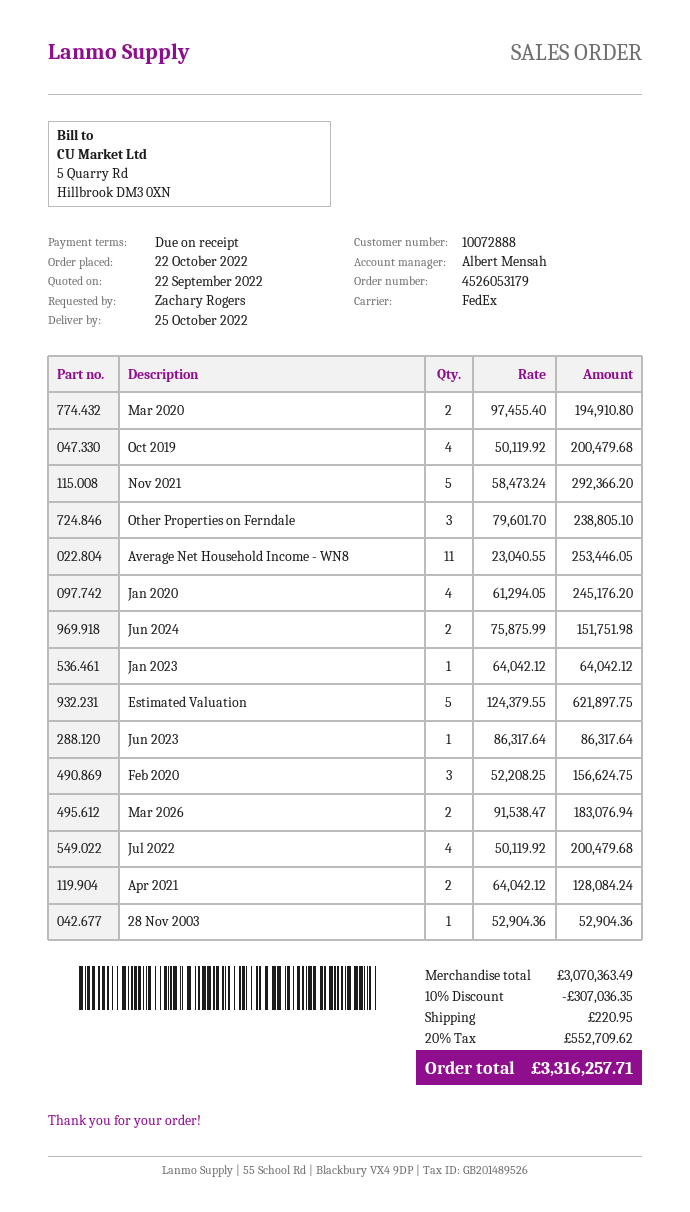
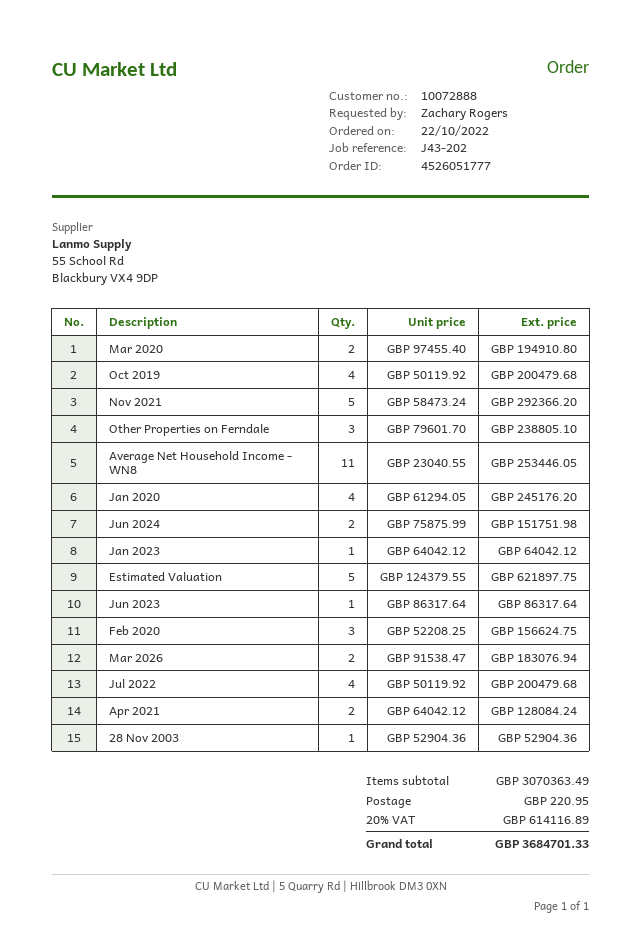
order number: 4526053179 -> 4526051777
discount: 10% = 307036.35 -> none
tax: 20% = 552709.62 -> 20% = 614116.89
total: 3316257.71 -> 3684701.33

